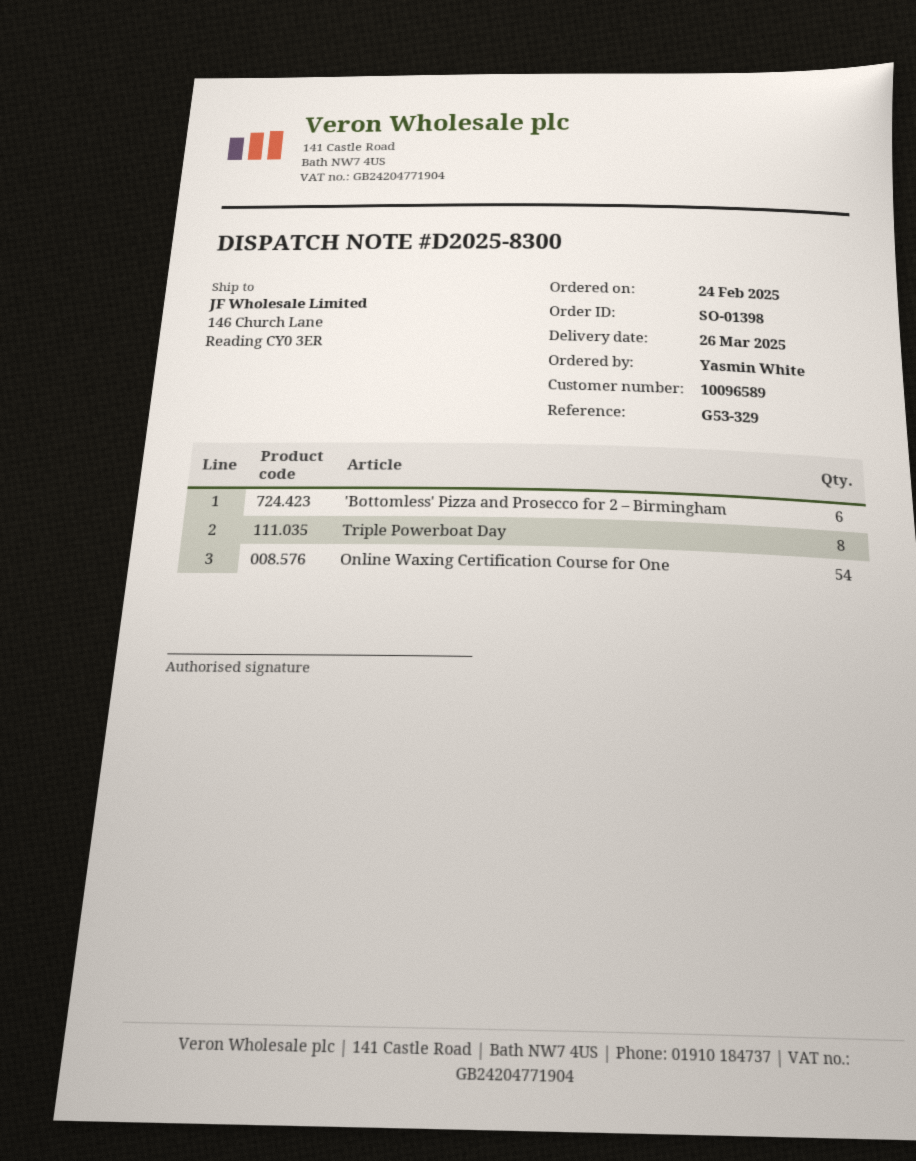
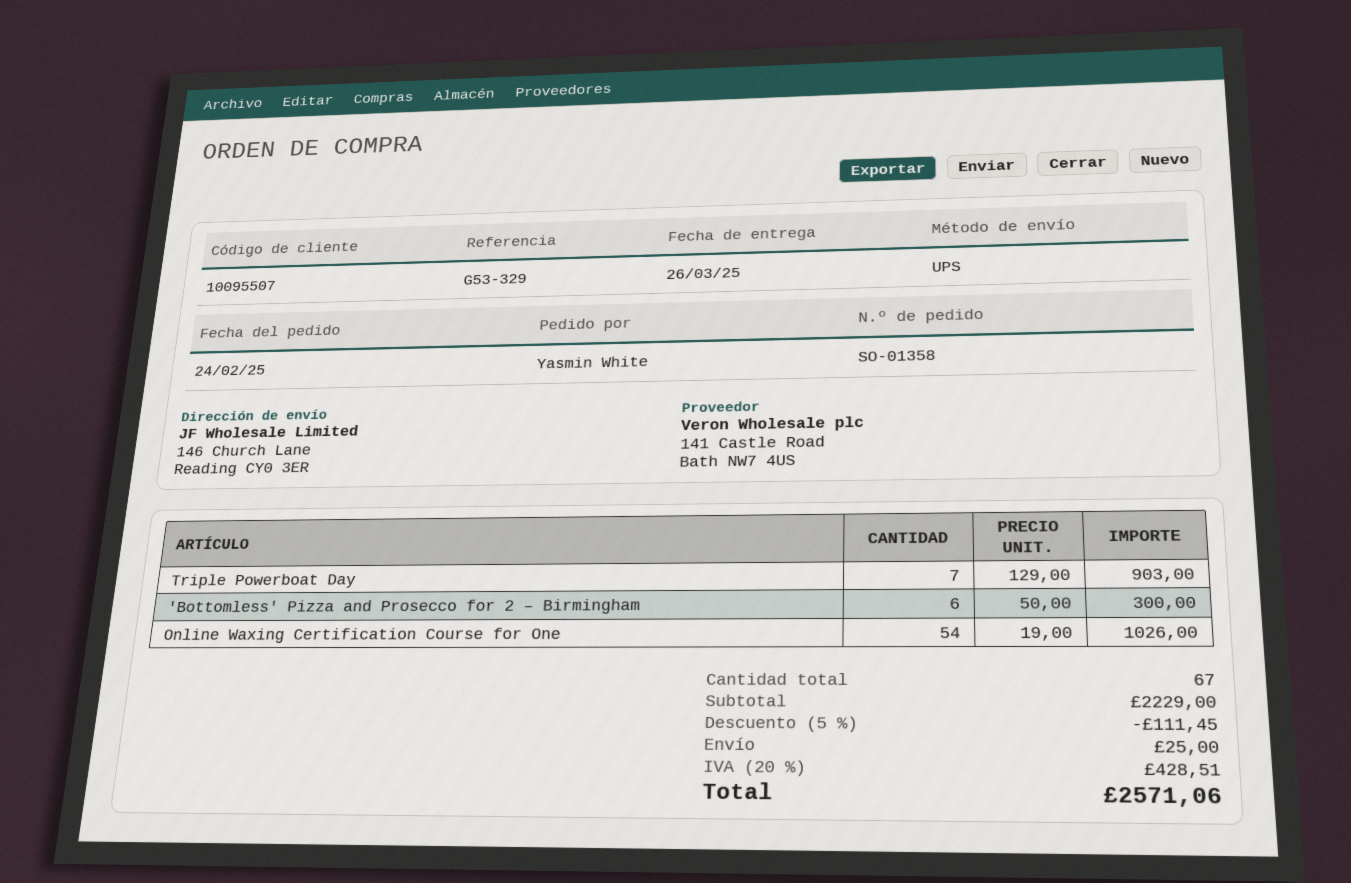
order number: SO-01398 -> SO-01358
customer number: 10096589 -> 10095507
Triple Powerboat Day: 8 -> 7

